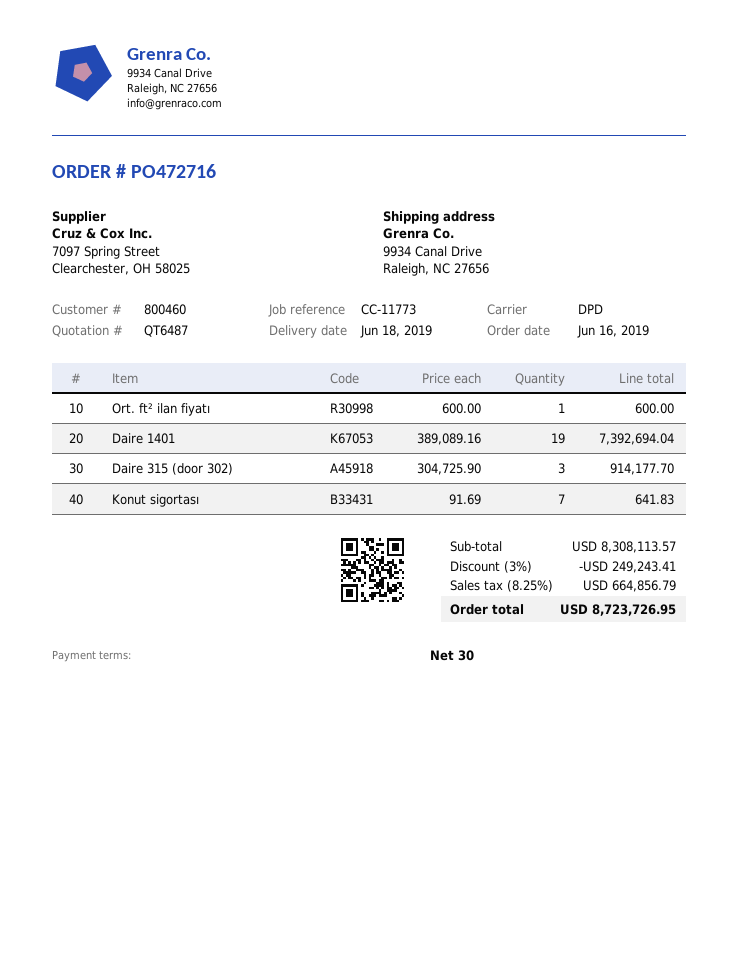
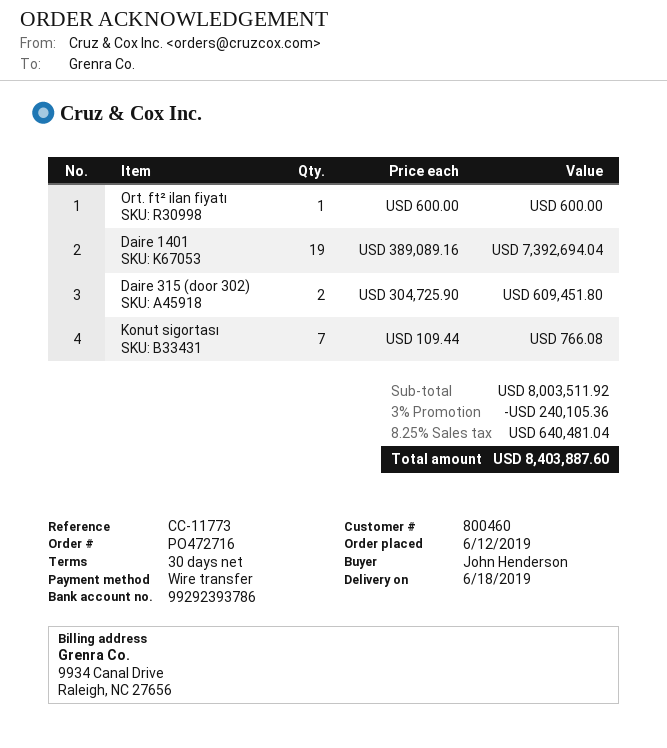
order date: 2019-06-16 -> 2019-06-12
Daire 315 (door 302): 3 x 304725.90 = 914177.70 -> 2 x 304725.90 = 609451.80
Konut sigortası: 7 x 91.69 = 641.83 -> 7 x 109.44 = 766.08
subtotal: 8308113.57 -> 8003511.92
discount: 3% = 249243.41 -> 3% = 240105.36
tax: 8.25% = 664856.79 -> 8.25% = 640481.04
total: 8723726.95 -> 8403887.60

